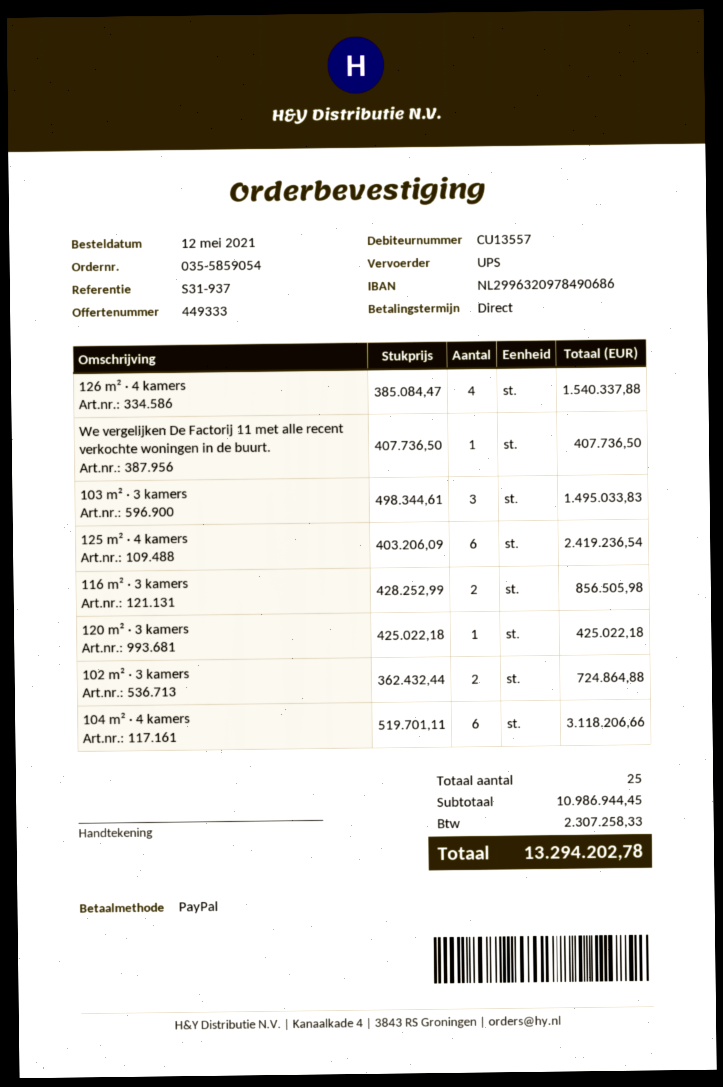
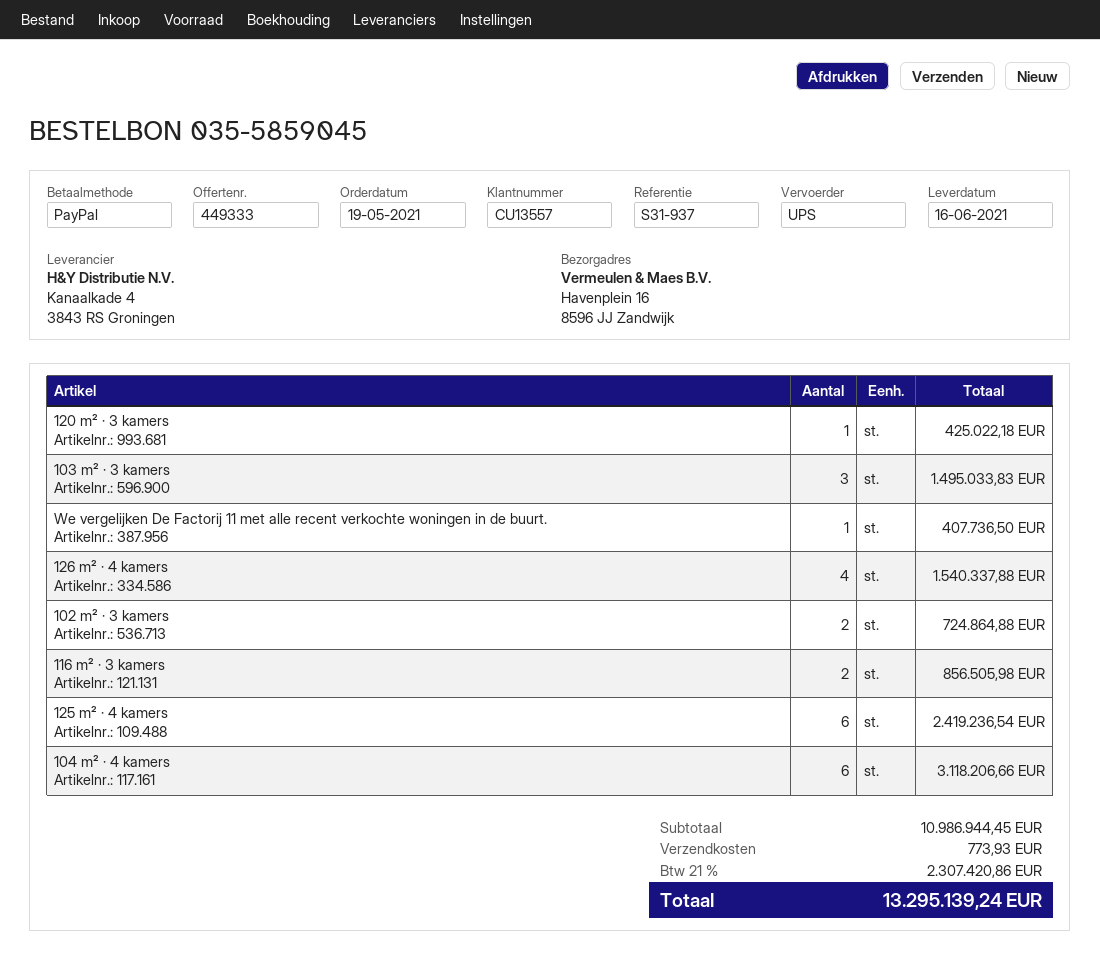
order number: 035-5859054 -> 035-5859045
order date: 2021-05-12 -> 2021-05-19
shipping: none -> 773.93
tax: 2307258.33 -> 2307420.86
total: 13294202.78 -> 13295139.24

